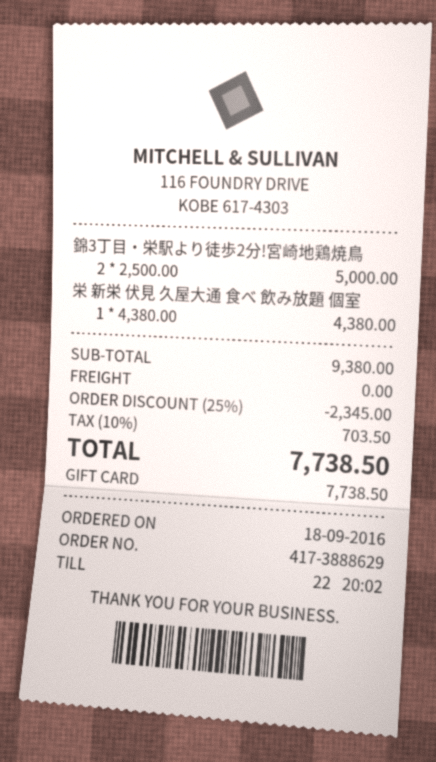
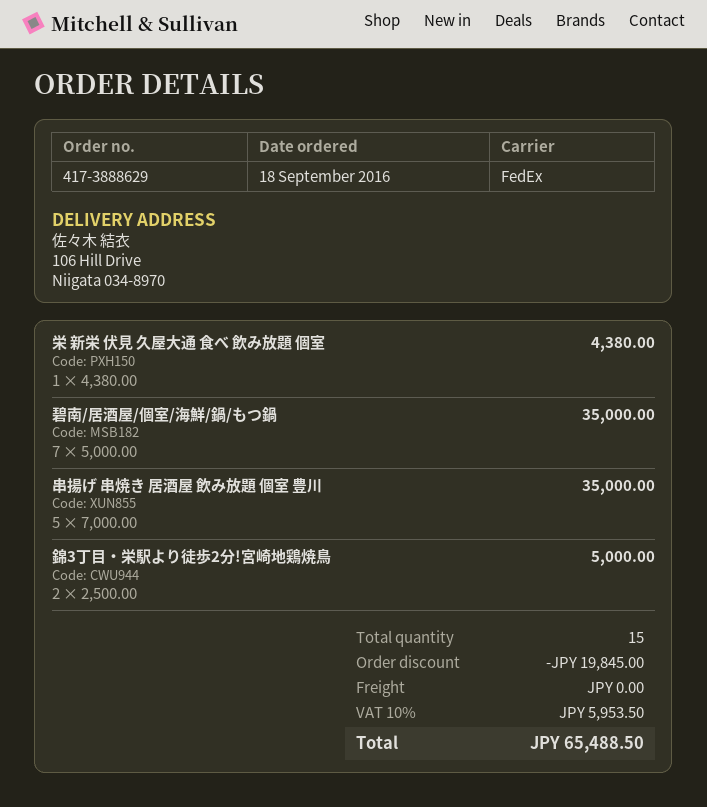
碧南/居酒屋/個室/海鮮/鍋/もつ鍋: none -> 7 x 5000.00 = 35000.00
串揚げ 串焼き 居酒屋 飲み放題 個室 豊川: none -> 5 x 7000.00 = 35000.00
discount: 2345.00 -> 19845.00
tax: 10% = 703.50 -> 10% = 5953.50
total: 7738.50 -> 65488.50

